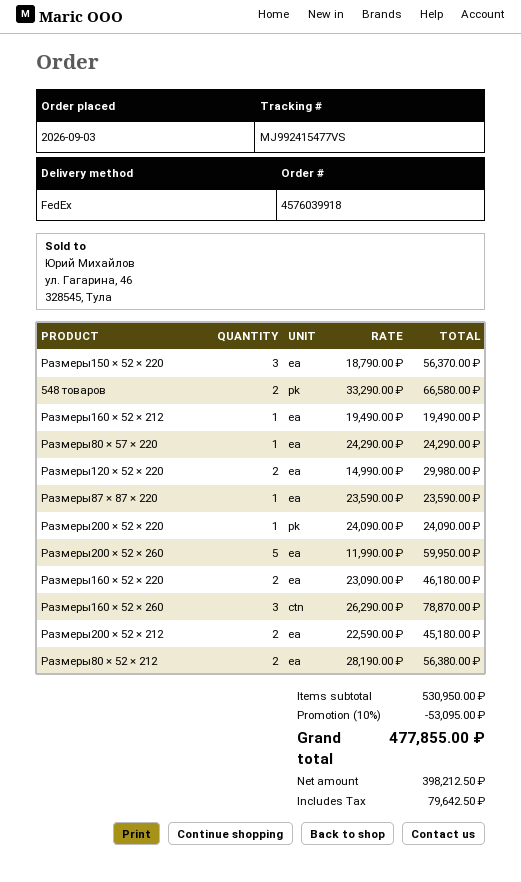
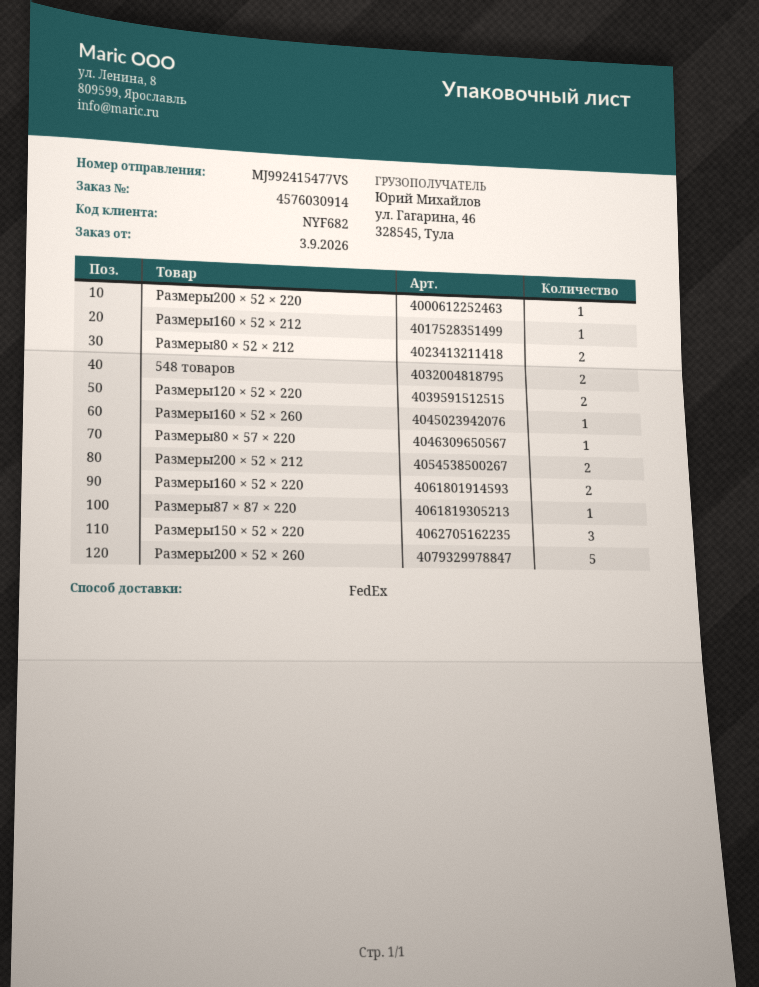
order number: 4576039918 -> 4576030914
Размеры160 × 52 × 260: 3 -> 1

